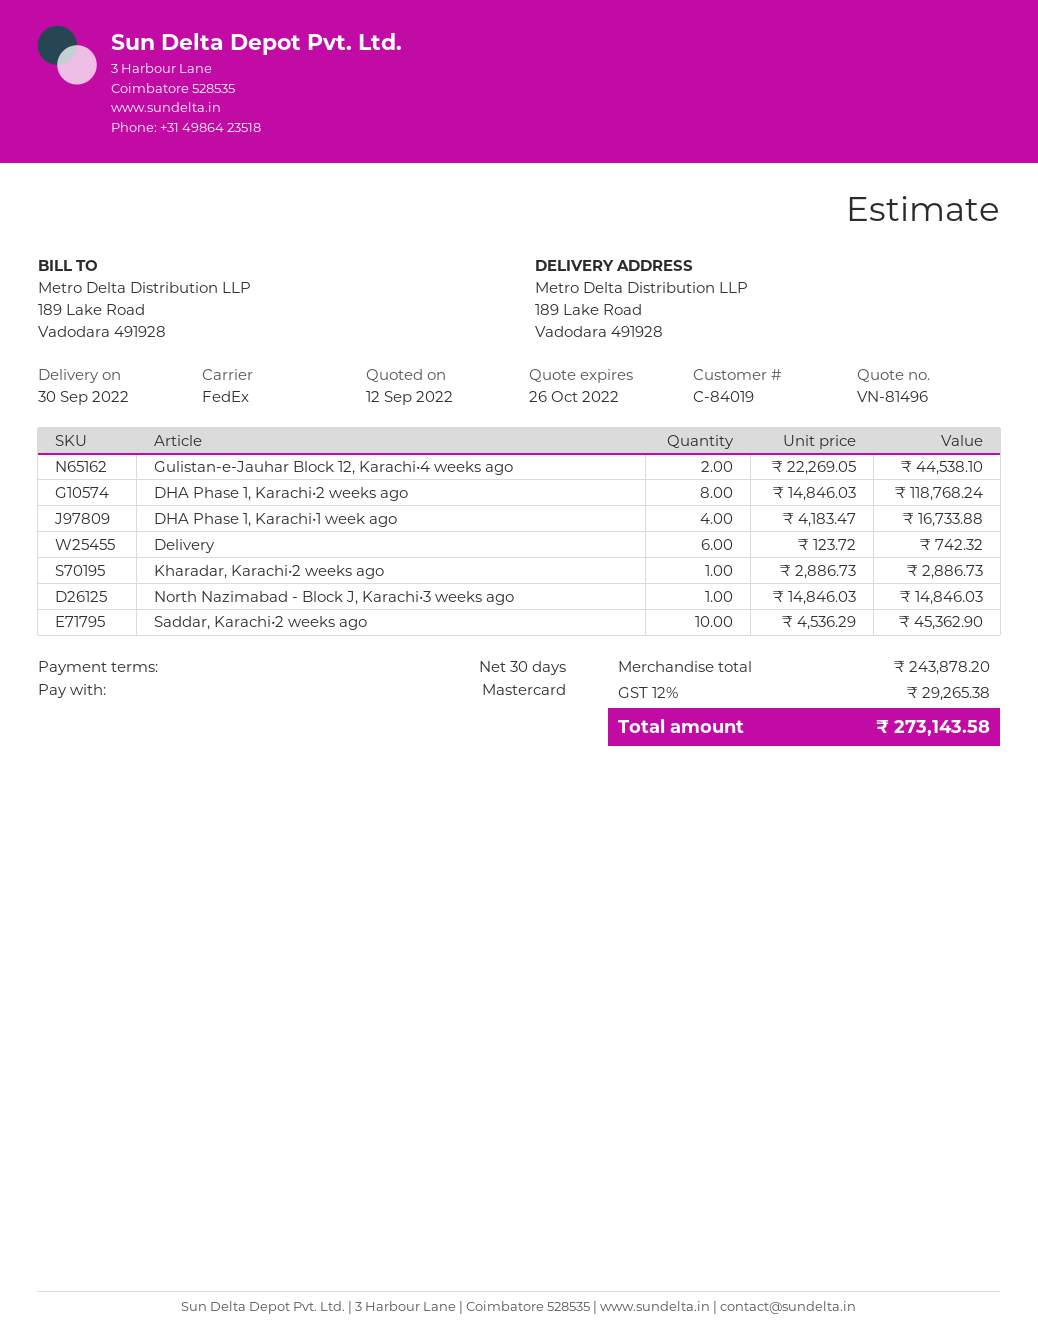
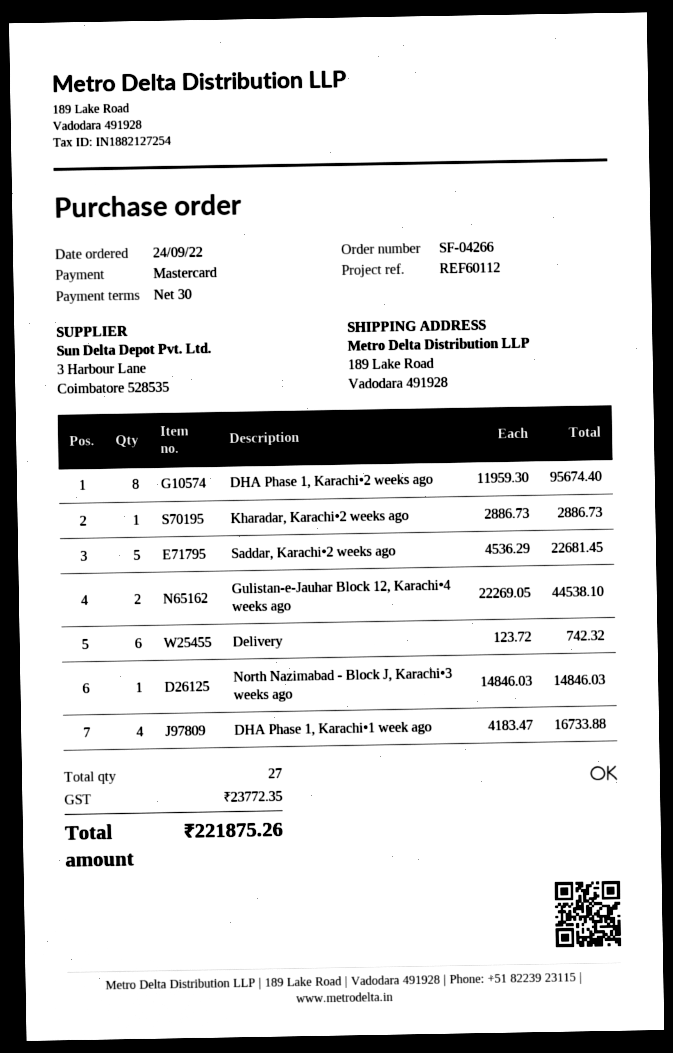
DHA Phase 1, Karachi•2 weeks ago: 8 x 14846.03 = 118768.24 -> 8 x 11959.30 = 95674.40
Saddar, Karachi•2 weeks ago: 10 x 4536.29 = 45362.90 -> 5 x 4536.29 = 22681.45
tax: 29265.38 -> 23772.35
total: 273143.58 -> 221875.26

